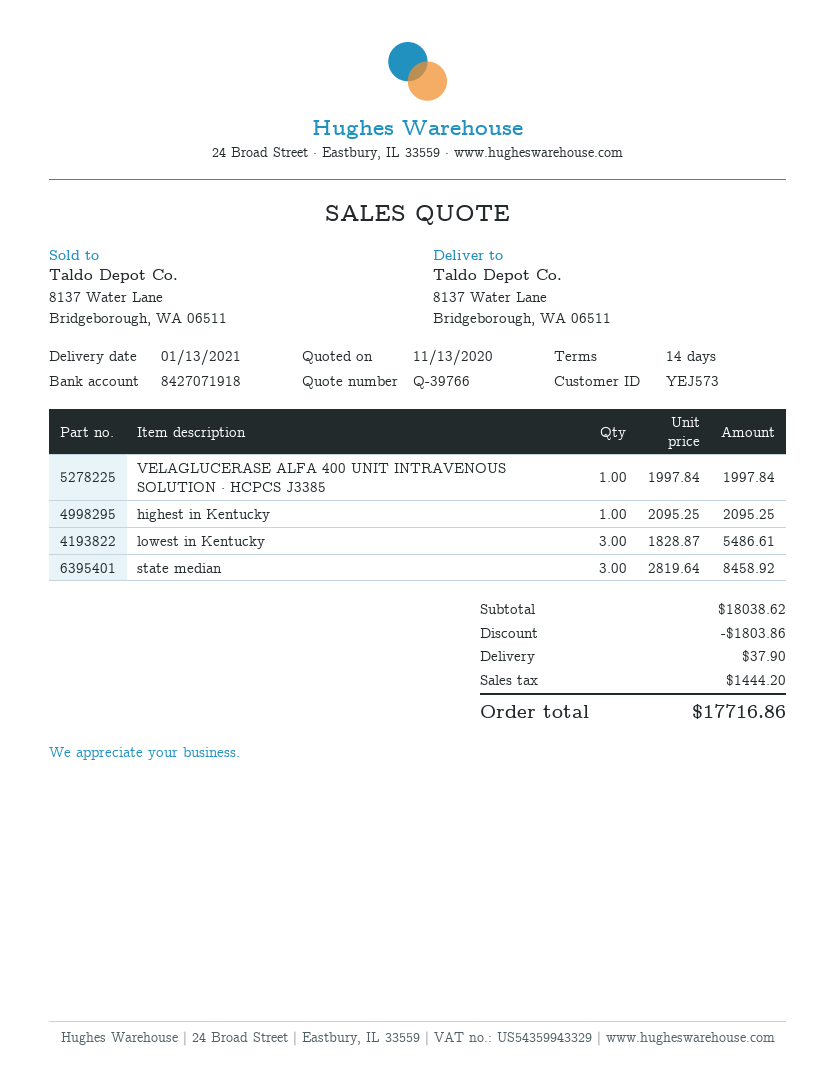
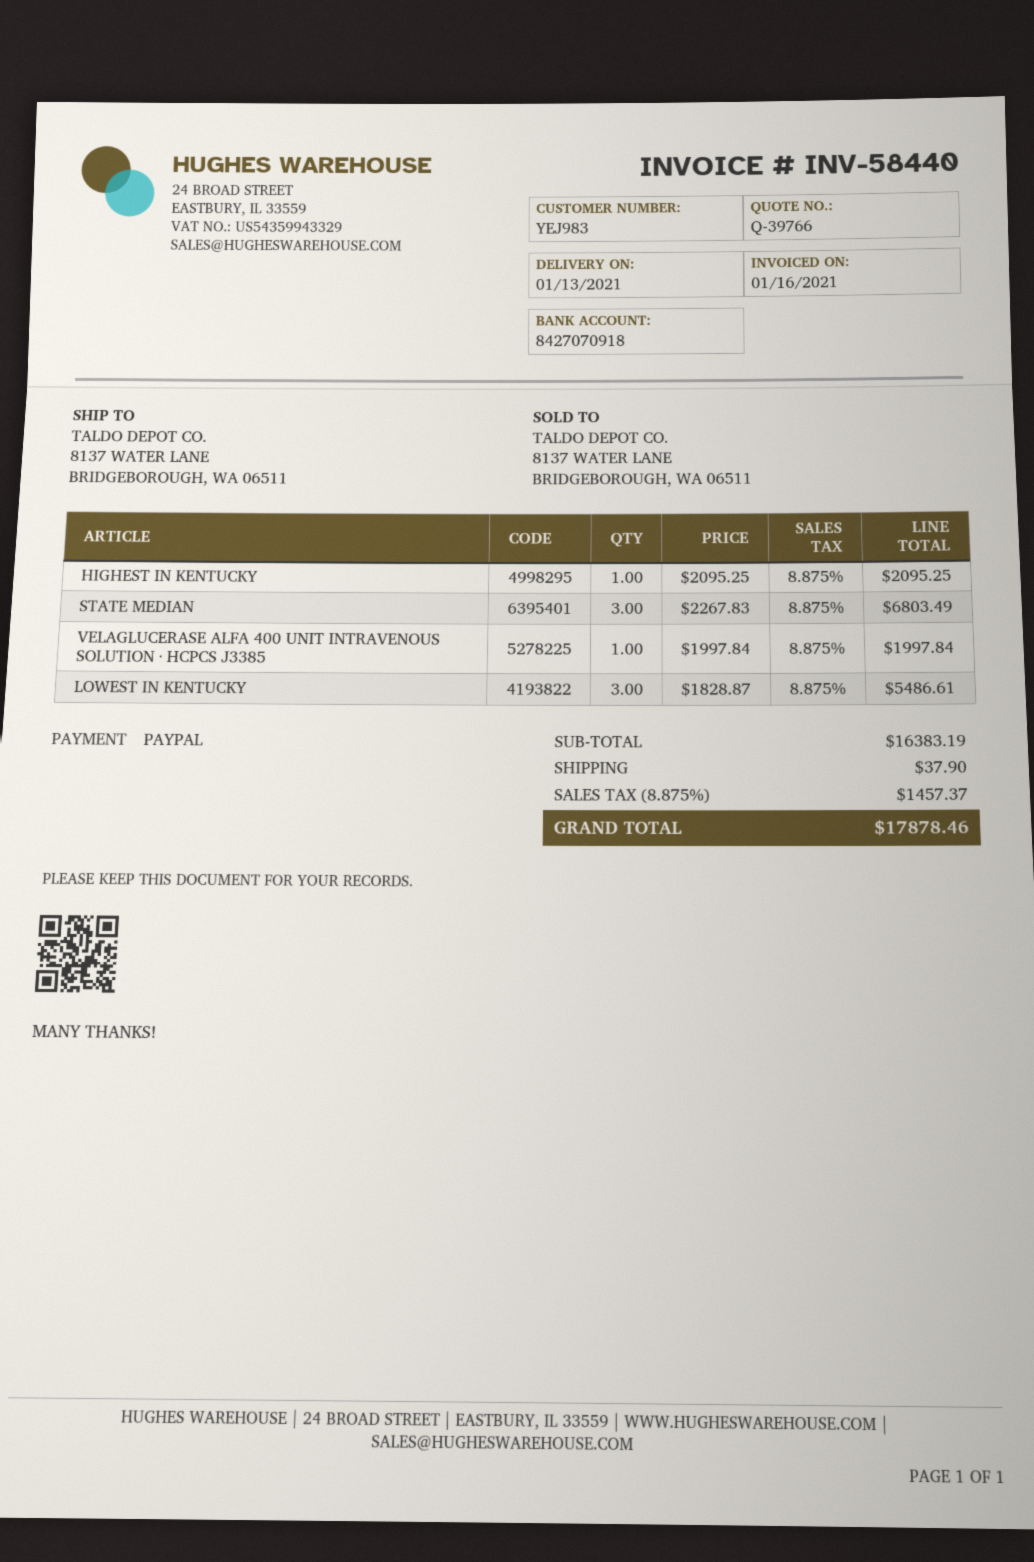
customer number: YEJ573 -> YEJ983
bank account: 8427071918 -> 8427070918
state median: 3 x 2819.64 = 8458.92 -> 3 x 2267.83 = 6803.49
subtotal: 18038.62 -> 16383.19
discount: 1803.86 -> none
tax: 1444.20 -> 1457.37
total: 17716.86 -> 17878.46

